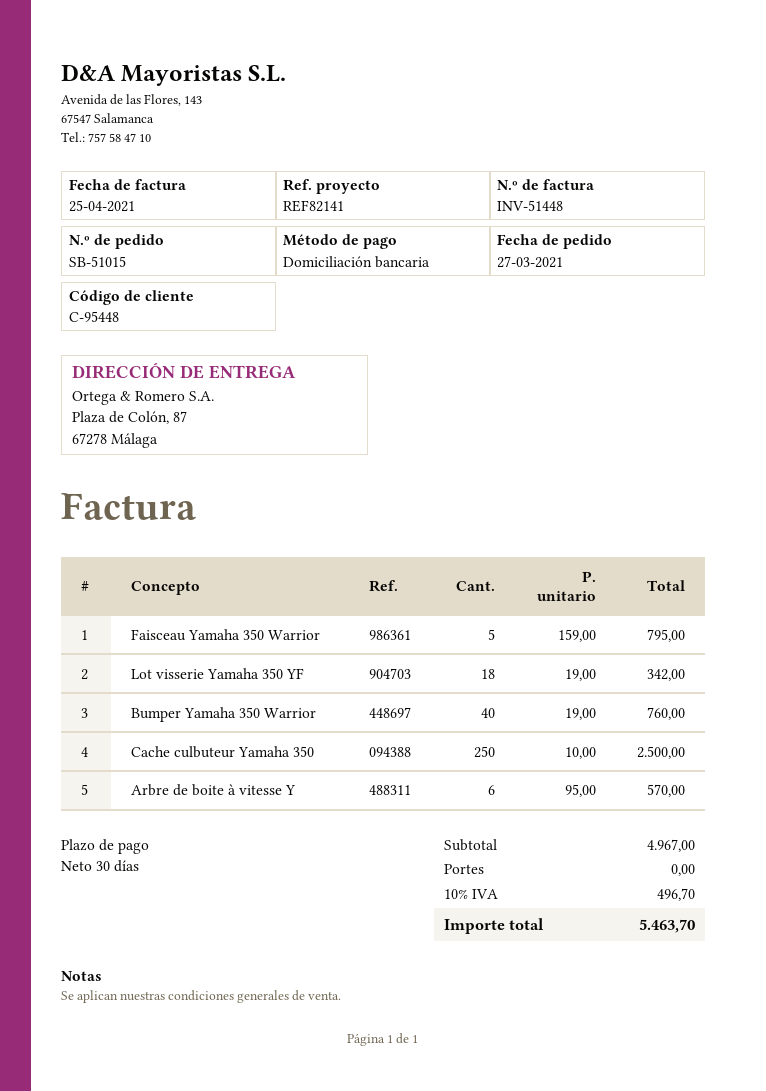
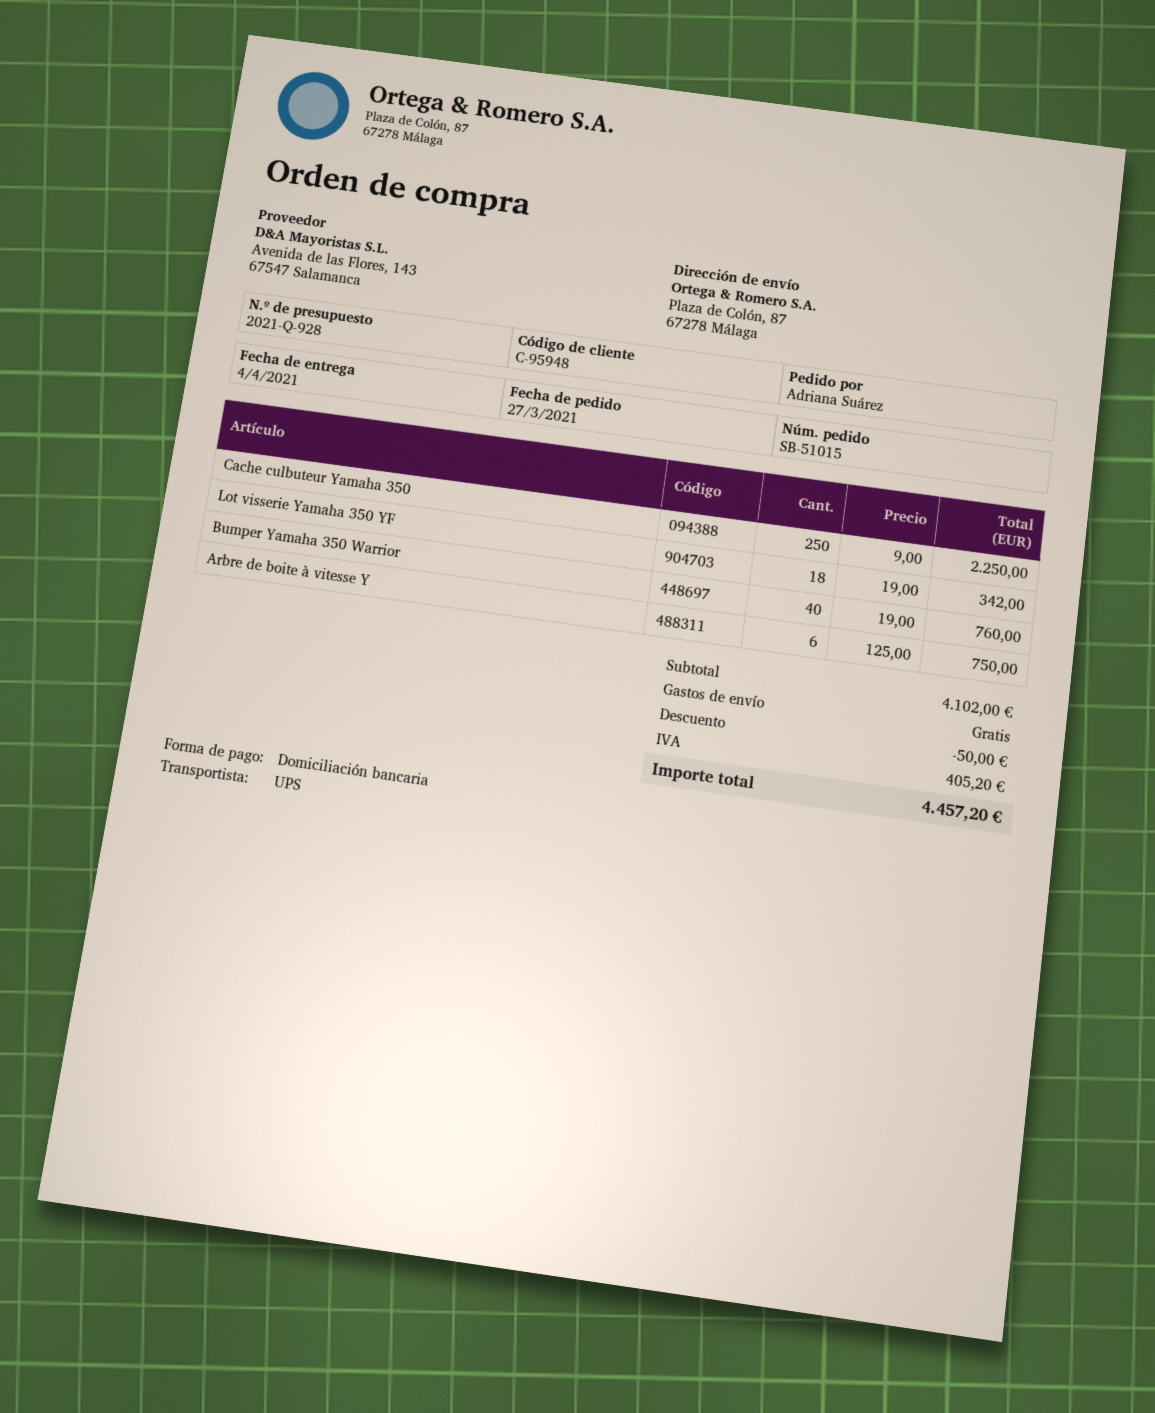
customer number: C-95448 -> C-95948
Faisceau Yamaha 350 Warrior: 5 x 159.00 = 795.00 -> none
Cache culbuteur Yamaha 350: 250 x 10.00 = 2500.00 -> 250 x 9.00 = 2250.00
Arbre de boite à vitesse Y: 6 x 95.00 = 570.00 -> 6 x 125.00 = 750.00
subtotal: 4967.00 -> 4102.00
discount: none -> 50.00
tax: 496.70 -> 405.20
total: 5463.70 -> 4457.20

